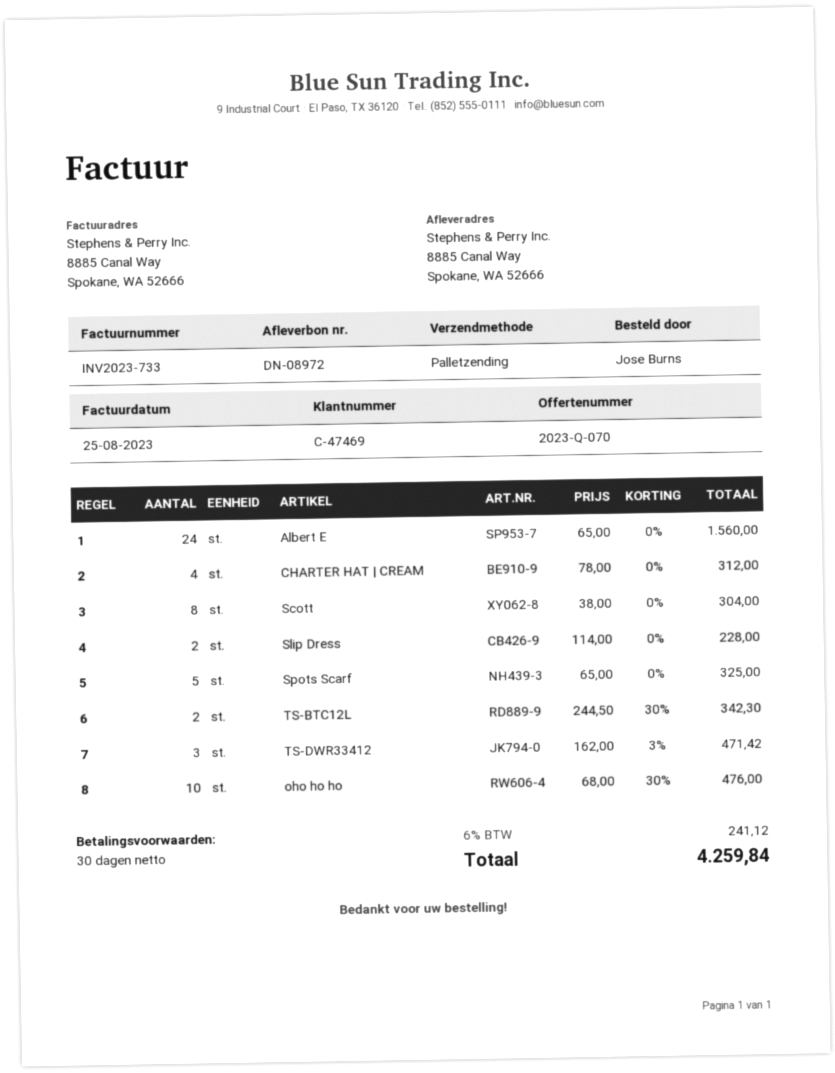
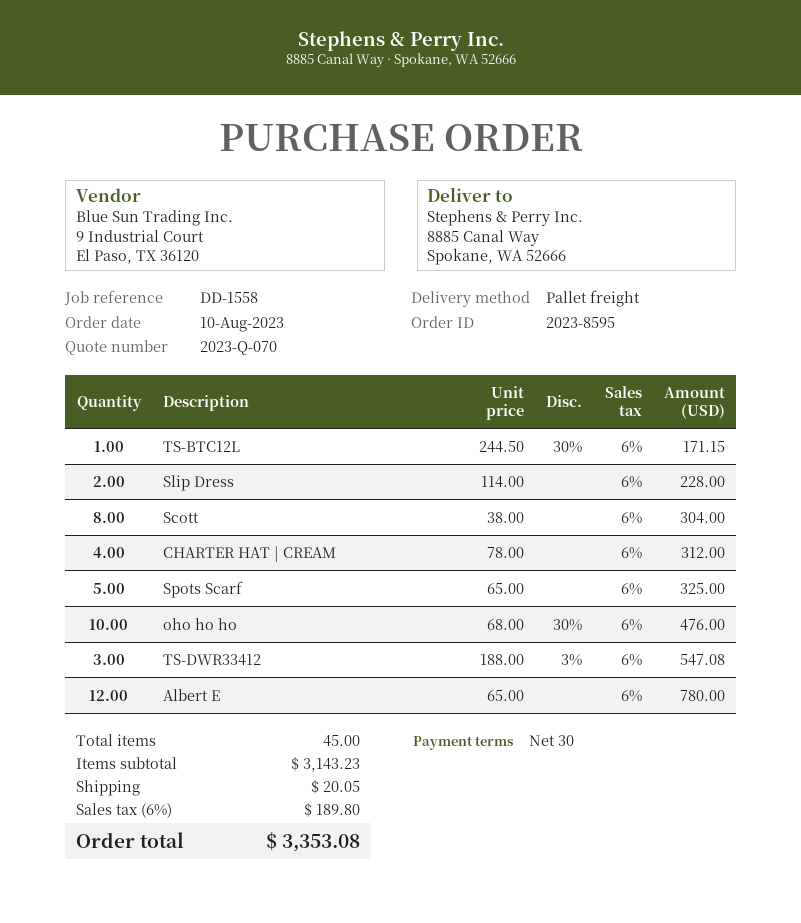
Albert E: 24 x 65.00 = 1560.00 -> 12 x 65.00 = 780.00
TS-BTC12L: 2 x 244.50 - 30% = 342.30 -> 1 x 244.50 - 30% = 171.15
TS-DWR33412: 3 x 162.00 - 3% = 471.42 -> 3 x 188.00 - 3% = 547.08
shipping: none -> 20.05
tax: 6% = 241.12 -> 6% = 189.80
total: 4259.84 -> 3353.08

